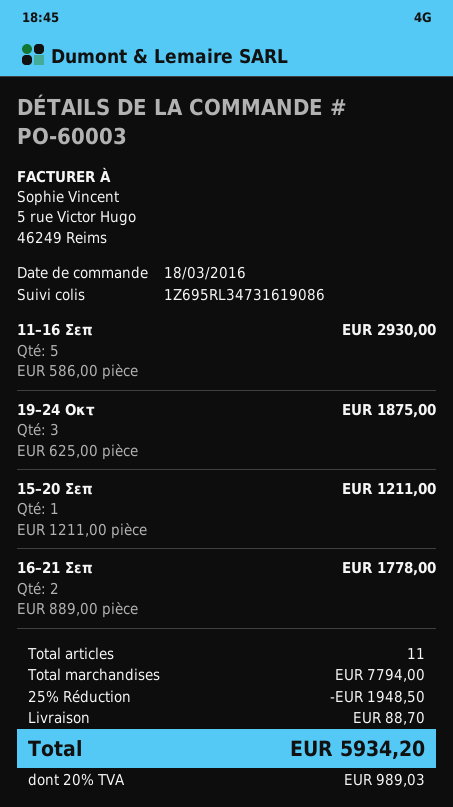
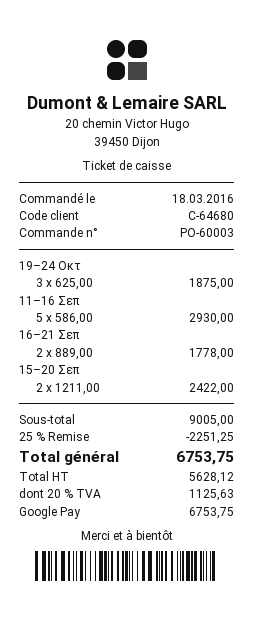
15–20 Σεπ: 1 x 1211.00 = 1211.00 -> 2 x 1211.00 = 2422.00
subtotal: 7794.00 -> 9005.00
discount: 25% = 1948.50 -> 25% = 2251.25
shipping: 88.70 -> none
tax: 20% = 989.03 -> 20% = 1125.63
total: 5934.20 -> 6753.75

